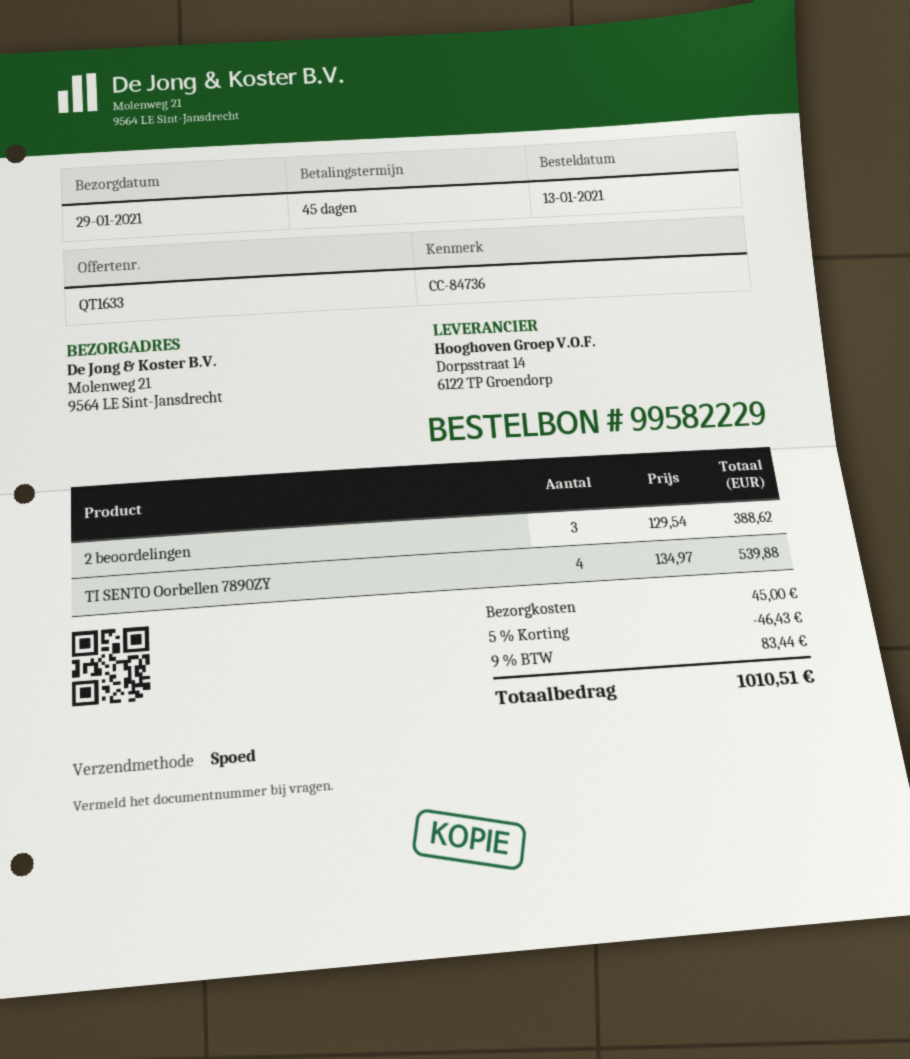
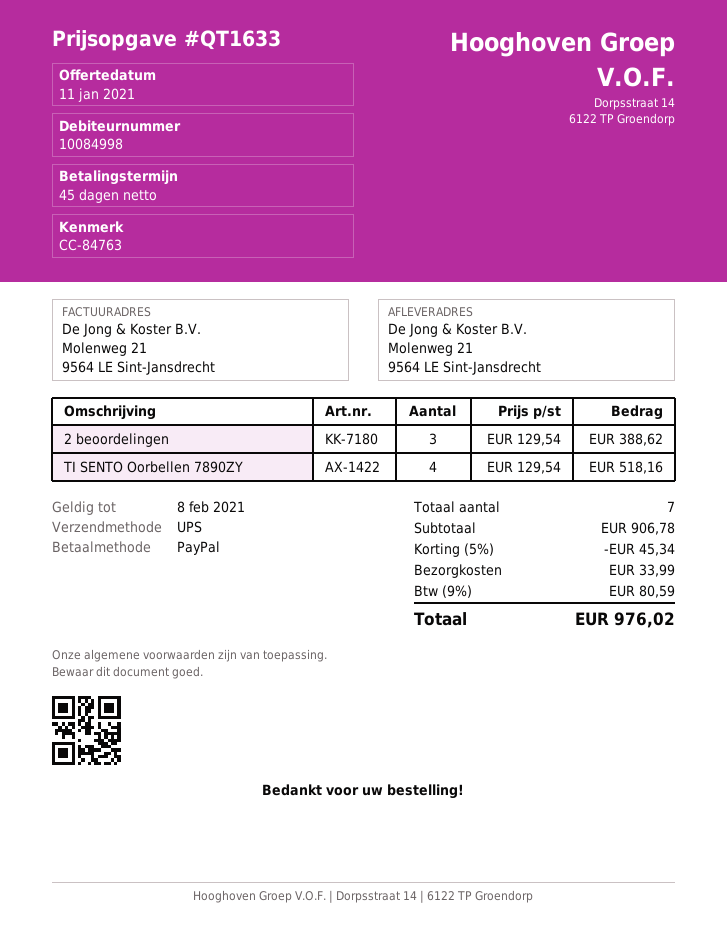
reference: CC-84736 -> CC-84763
shipping method: express -> UPS
TI SENTO Oorbellen 7890ZY: 4 x 134.97 = 539.88 -> 4 x 129.54 = 518.16
discount: 5% = 46.43 -> 5% = 45.34
shipping: 45.00 -> 33.99
tax: 9% = 83.44 -> 9% = 80.59
total: 1010.51 -> 976.02

